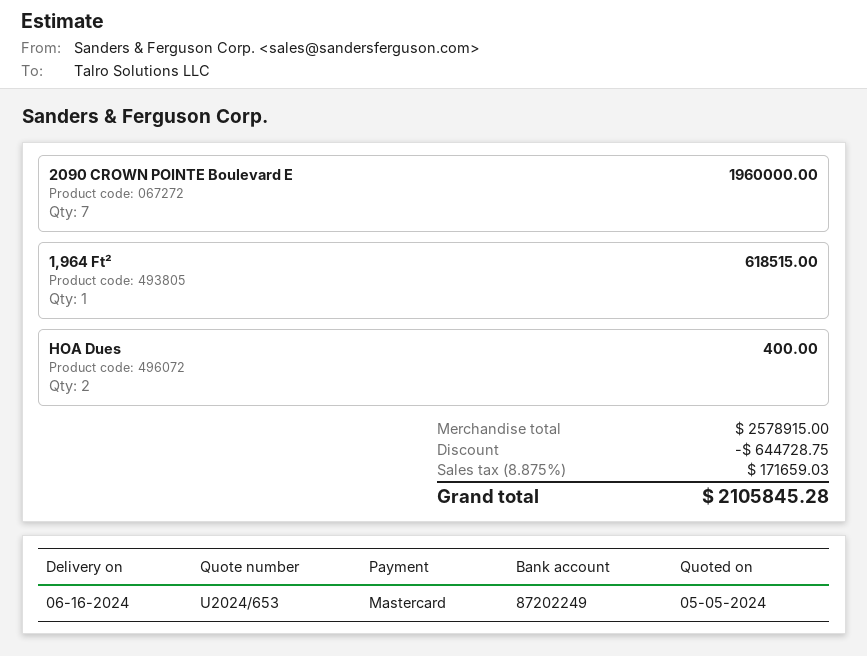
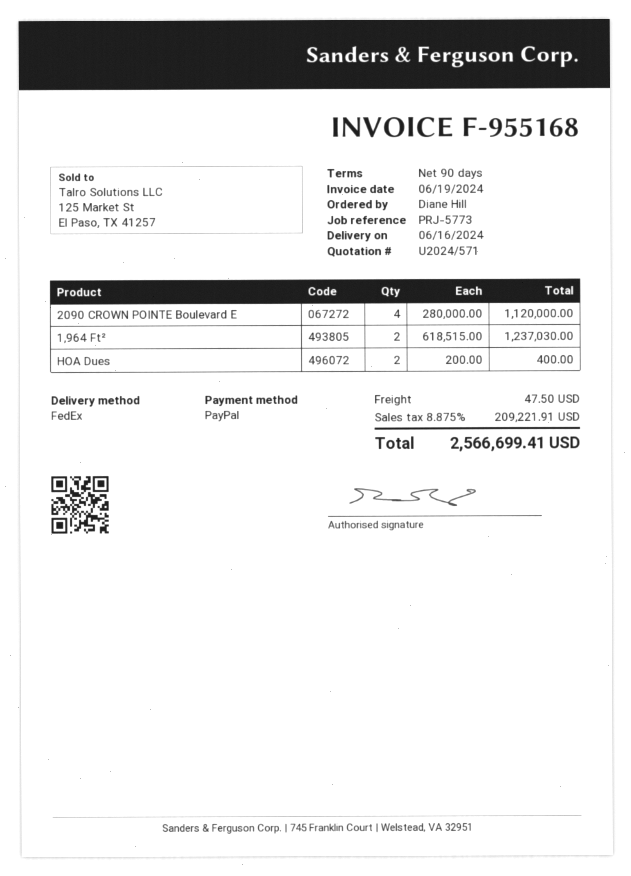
quote number: U2024/653 -> U2024/571
payment method: Mastercard -> PayPal
2090 CROWN POINTE Boulevard E: 7 for 1960000.00 -> 4 for 1120000.00
1,964 Ft²: 1 for 618515.00 -> 2 for 1237030.00
discount: 644728.75 -> none
shipping: none -> 47.50
tax: 8.875% = 171659.03 -> 8.875% = 209221.91
total: 2105845.28 -> 2566699.41

